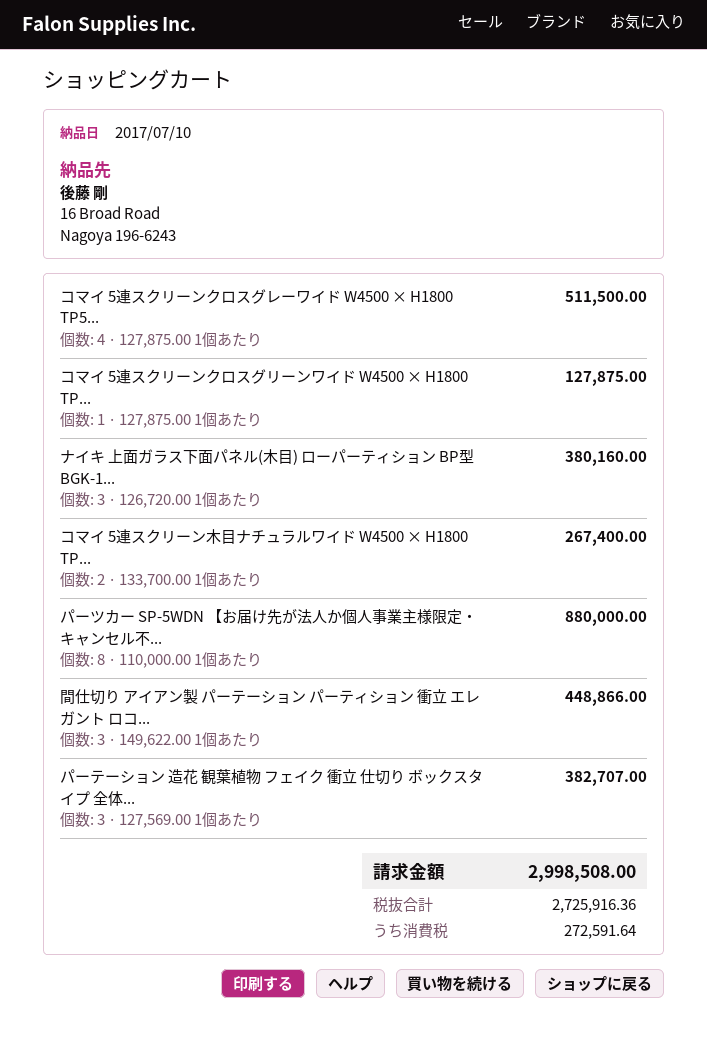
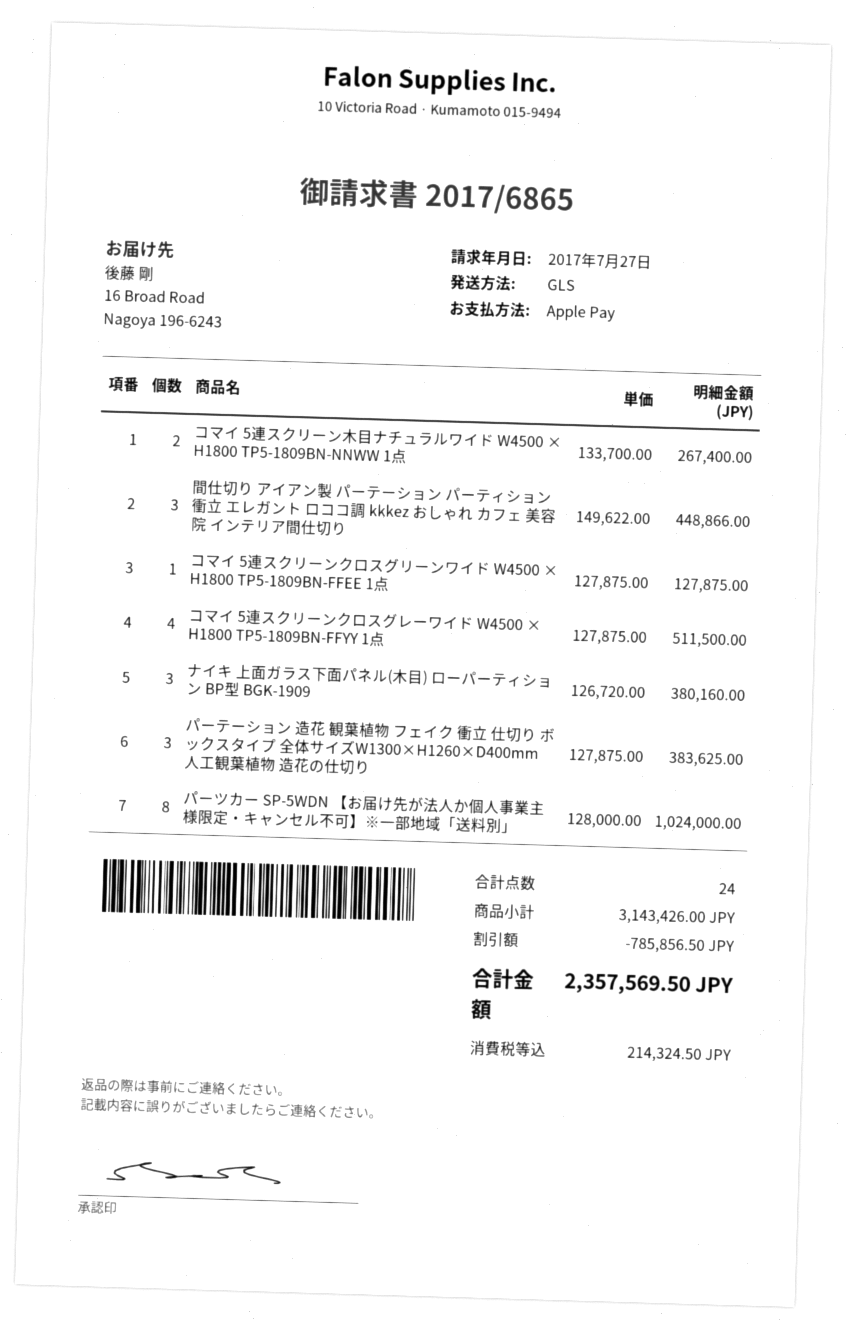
パーツカー SP-5WDN 【お届け先が法人か個人事業主様限定・キャンセル不...: 8 x 110000.00 = 880000.00 -> 8 x 128000.00 = 1024000.00
パーテーション 造花 観葉植物 フェイク 衝立 仕切り ボックスタイプ 全体...: 3 x 127569.00 = 382707.00 -> 3 x 127875.00 = 383625.00
discount: none -> 785856.50
tax: 272591.64 -> 214324.50
total: 2998508.00 -> 2357569.50

